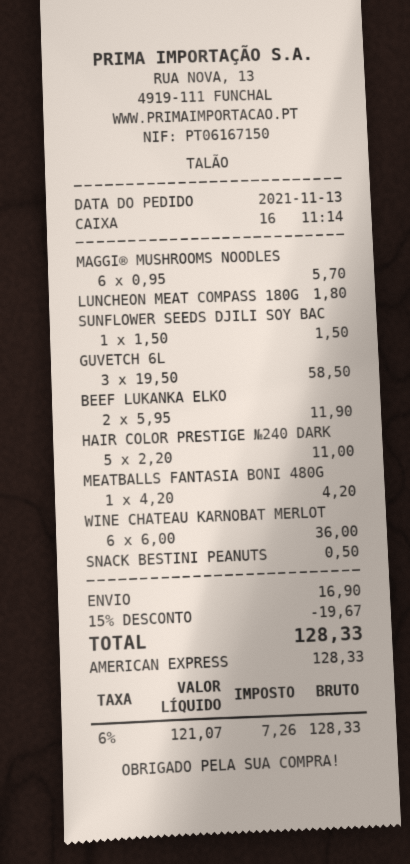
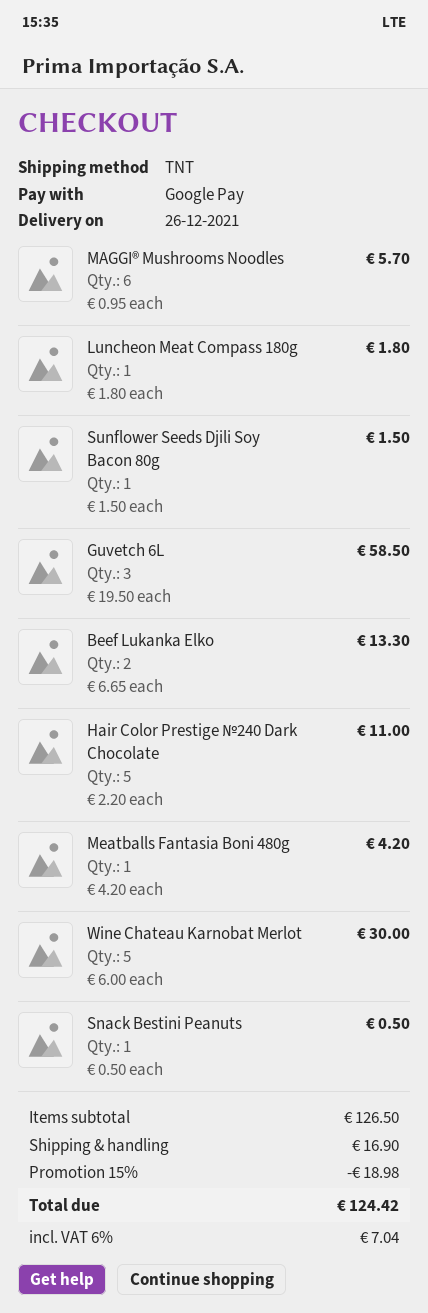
payment method: American Express -> Google Pay
BEEF LUKANKA ELKO: 2 x 5.95 = 11.90 -> 2 x 6.65 = 13.30
WINE CHATEAU KARNOBAT MERLOT: 6 x 6.00 = 36.00 -> 5 x 6.00 = 30.00
discount: 15% = 19.67 -> 15% = 18.98
tax: 6% = 7.26 -> 6% = 7.04
total: 128.33 -> 124.42

